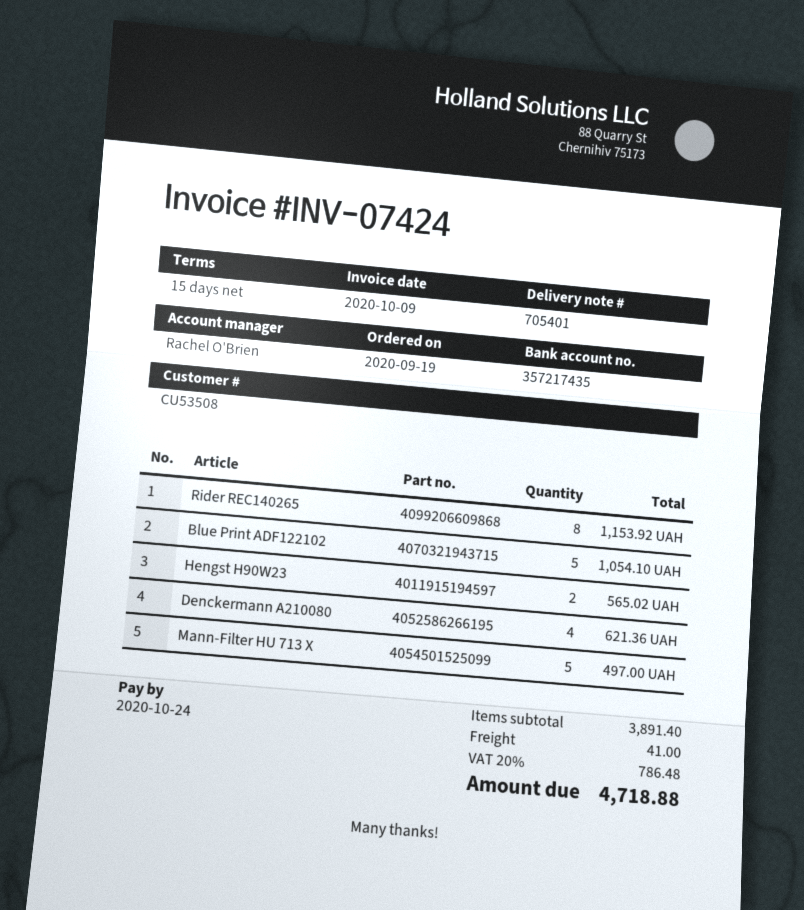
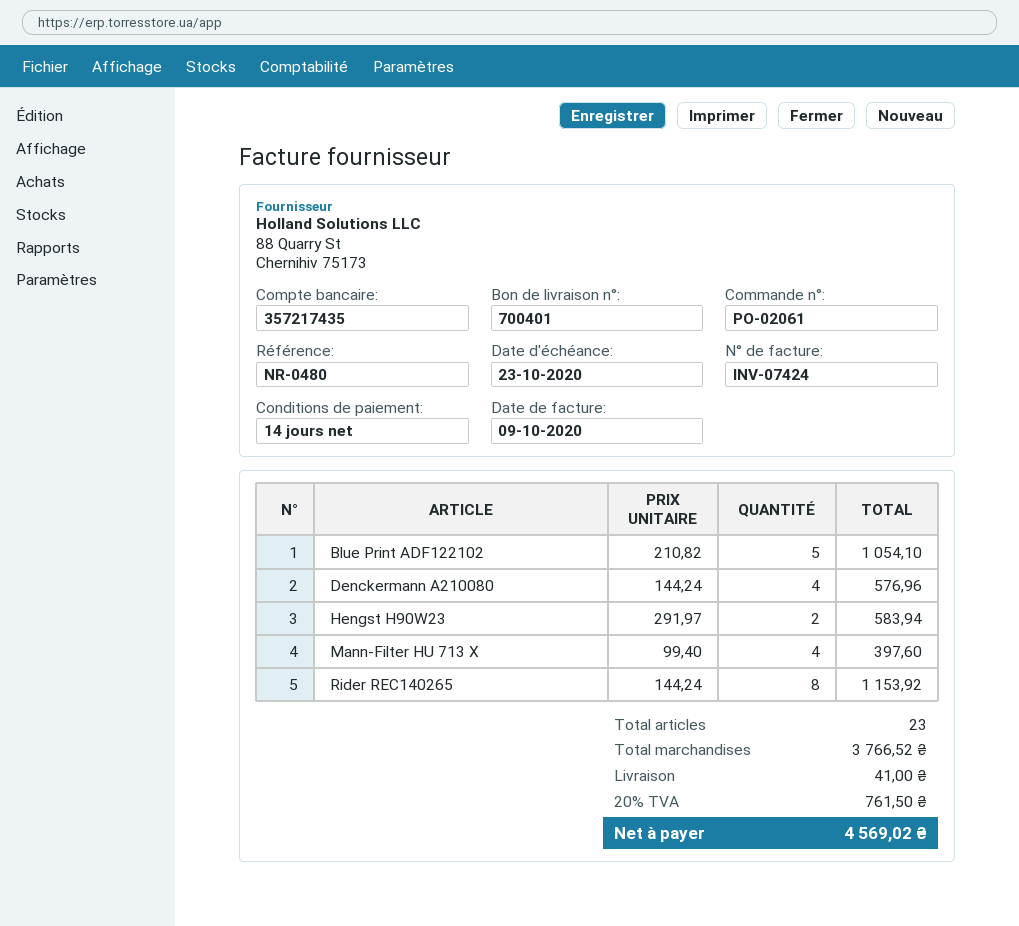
delivery note number: 705401 -> 700401
payment terms: 15 days -> 14 days
due date: 2020-10-24 -> 2020-10-23
Hengst H90W23: 2 for 565.02 -> 2 for 583.94
Denckermann A210080: 4 for 621.36 -> 4 for 576.96
Mann-Filter HU 713 X: 5 for 497.00 -> 4 for 397.60
subtotal: 3891.40 -> 3766.52
tax: 20% = 786.48 -> 20% = 761.50
total: 4718.88 -> 4569.02

